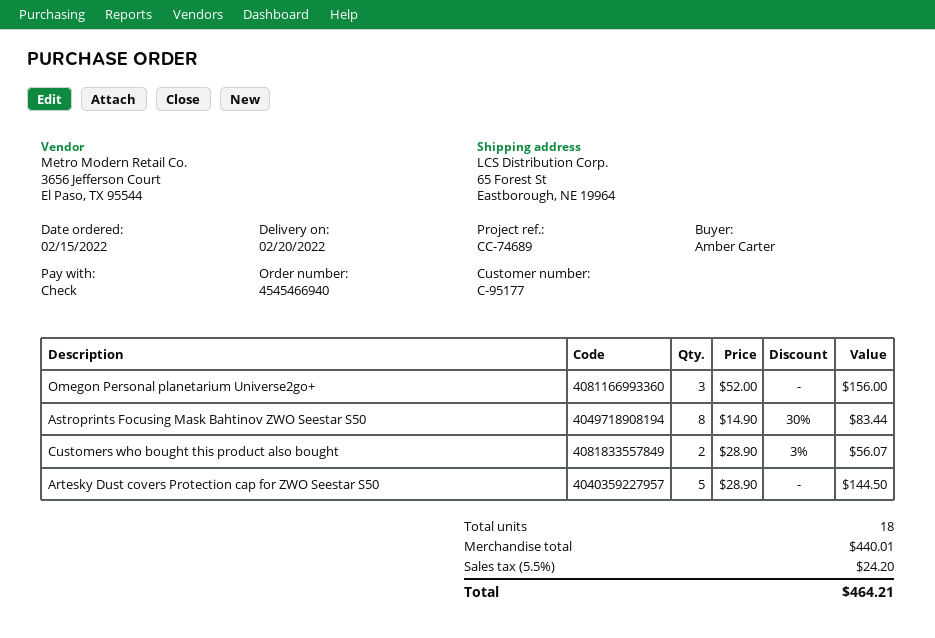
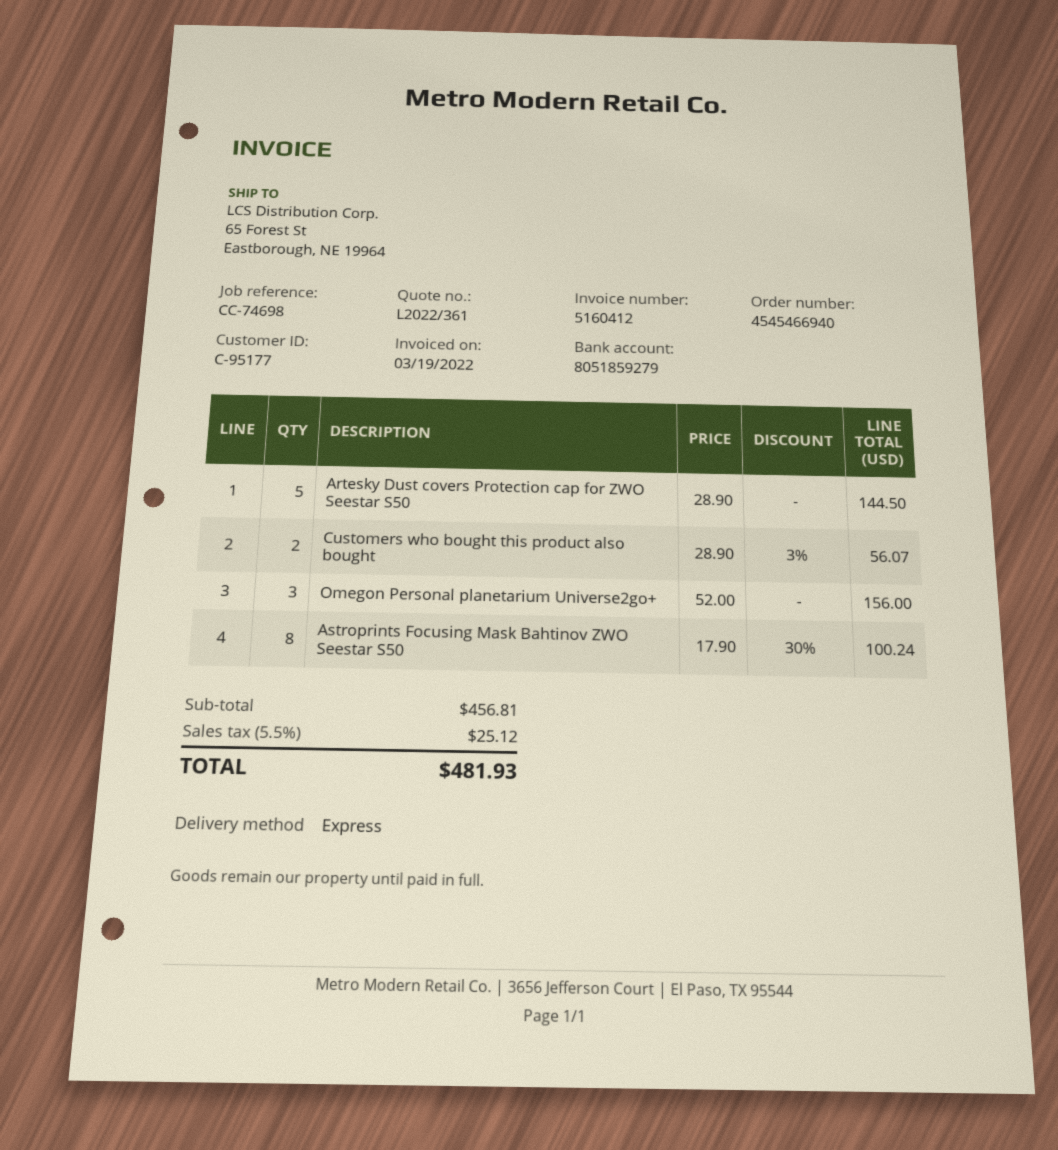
reference: CC-74689 -> CC-74698
Astroprints Focusing Mask Bahtinov ZWO Seestar S50: 8 x 14.90 - 30% = 83.44 -> 8 x 17.90 - 30% = 100.24
subtotal: 440.01 -> 456.81
tax: 5.5% = 24.20 -> 5.5% = 25.12
total: 464.21 -> 481.93

